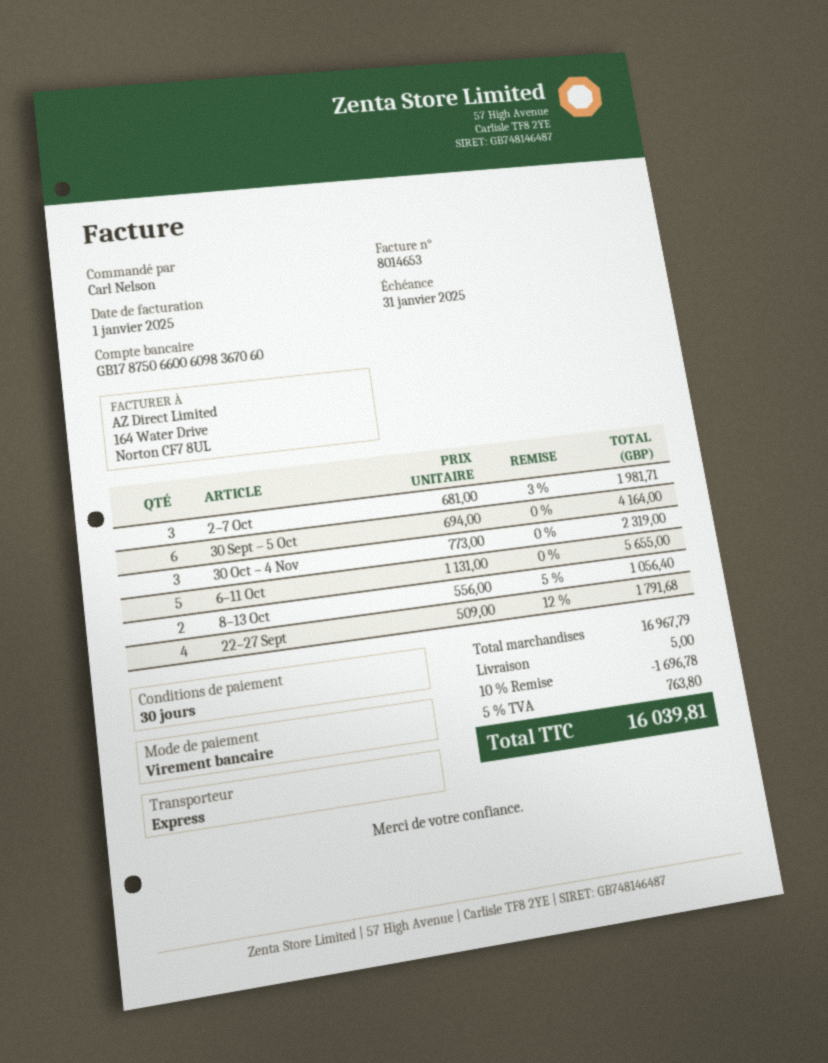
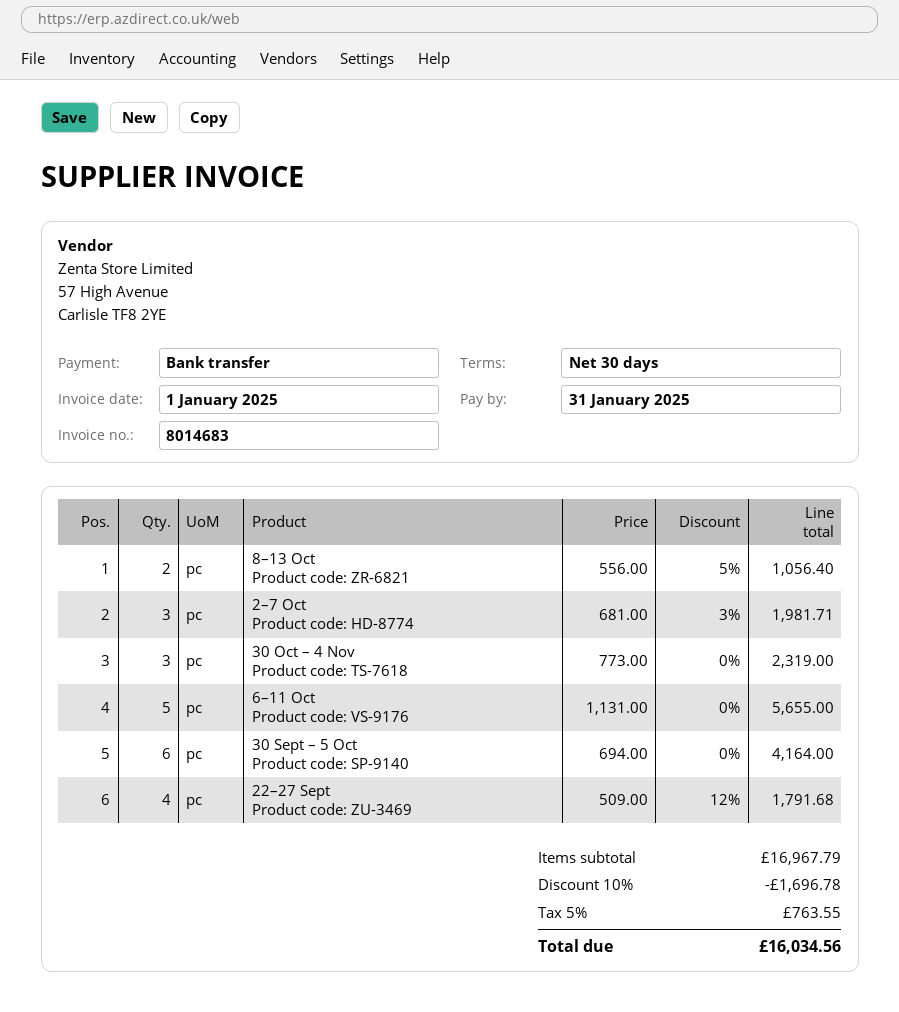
invoice number: 8014653 -> 8014683
shipping: 5.00 -> none
tax: 5% = 763.80 -> 5% = 763.55
total: 16039.81 -> 16034.56

